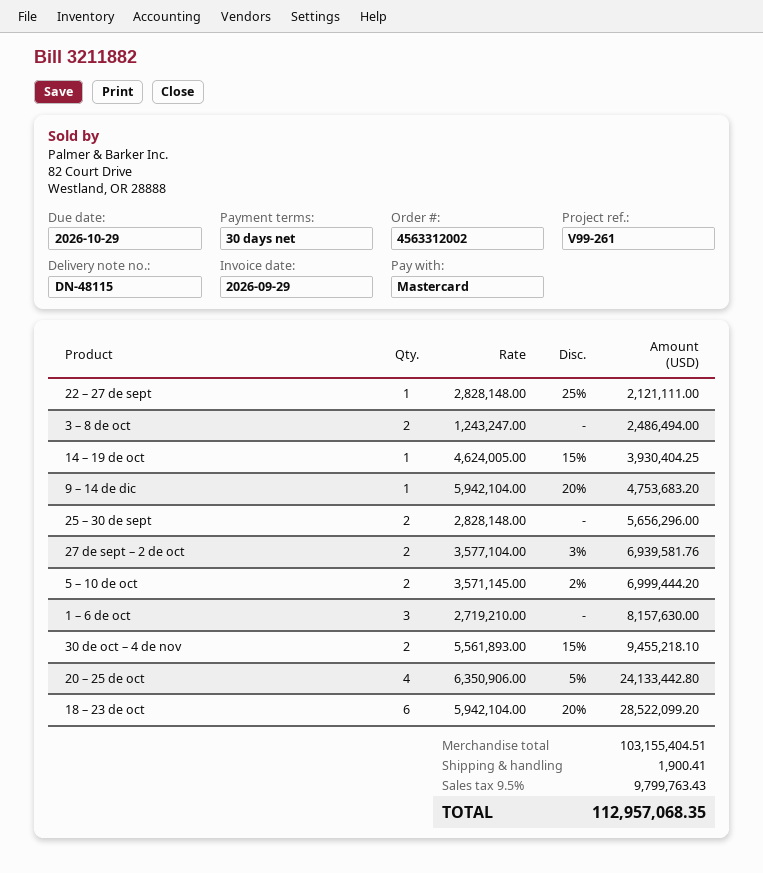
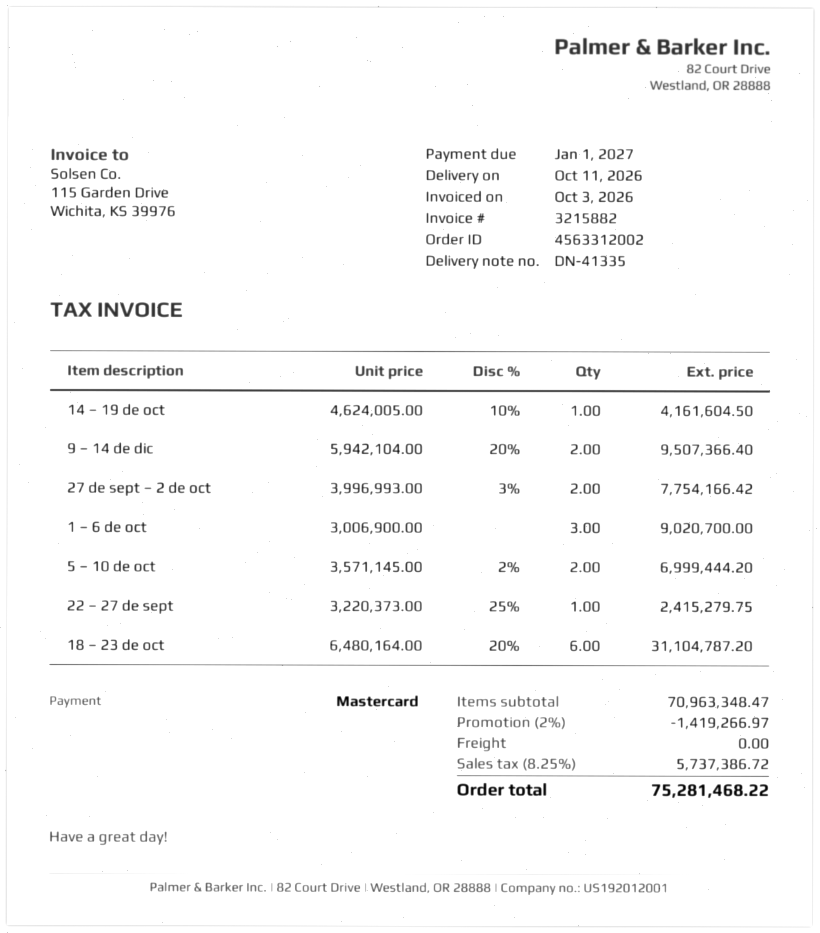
delivery note number: DN-48115 -> DN-41335
invoice number: 3211882 -> 3215882
invoice date: 2026-09-29 -> 2026-10-03
due date: 2026-10-29 -> 2027-01-01
22 – 27 de sept: 1 x 2828148.00 - 25% = 2121111.00 -> 1 x 3220373.00 - 25% = 2415279.75
3 – 8 de oct: 2 x 1243247.00 = 2486494.00 -> none
14 – 19 de oct: 1 x 4624005.00 - 15% = 3930404.25 -> 1 x 4624005.00 - 10% = 4161604.50
9 – 14 de dic: 1 x 5942104.00 - 20% = 4753683.20 -> 2 x 5942104.00 - 20% = 9507366.40
25 – 30 de sept: 2 x 2828148.00 = 5656296.00 -> none
27 de sept – 2 de oct: 2 x 3577104.00 - 3% = 6939581.76 -> 2 x 3996993.00 - 3% = 7754166.42
1 – 6 de oct: 3 x 2719210.00 = 8157630.00 -> 3 x 3006900.00 = 9020700.00
30 de oct – 4 de nov: 2 x 5561893.00 - 15% = 9455218.10 -> none
20 – 25 de oct: 4 x 6350906.00 - 5% = 24133442.80 -> none
18 – 23 de oct: 6 x 5942104.00 - 20% = 28522099.20 -> 6 x 6480164.00 - 20% = 31104787.20
subtotal: 103155404.51 -> 70963348.47
discount: none -> 2% = 1419266.97
shipping: 1900.41 -> 0.00
tax: 9.5% = 9799763.43 -> 8.25% = 5737386.72
total: 112957068.35 -> 75281468.22

